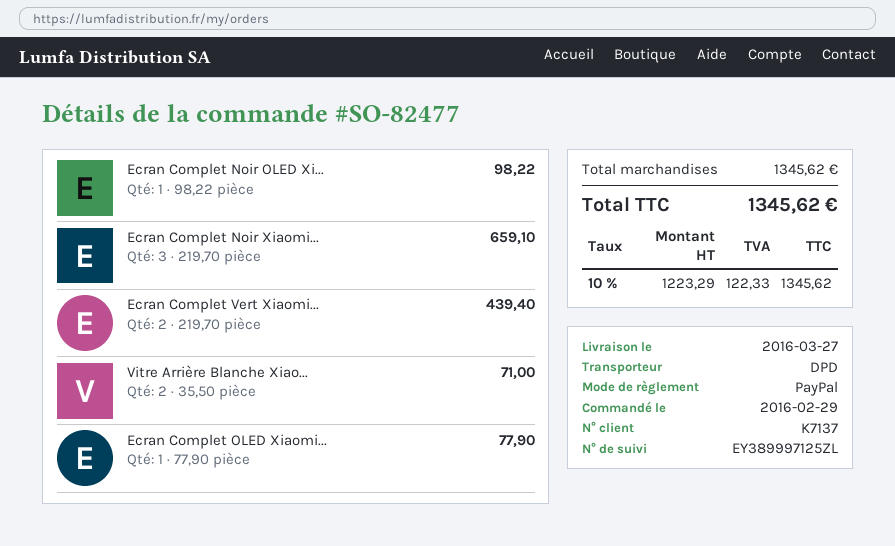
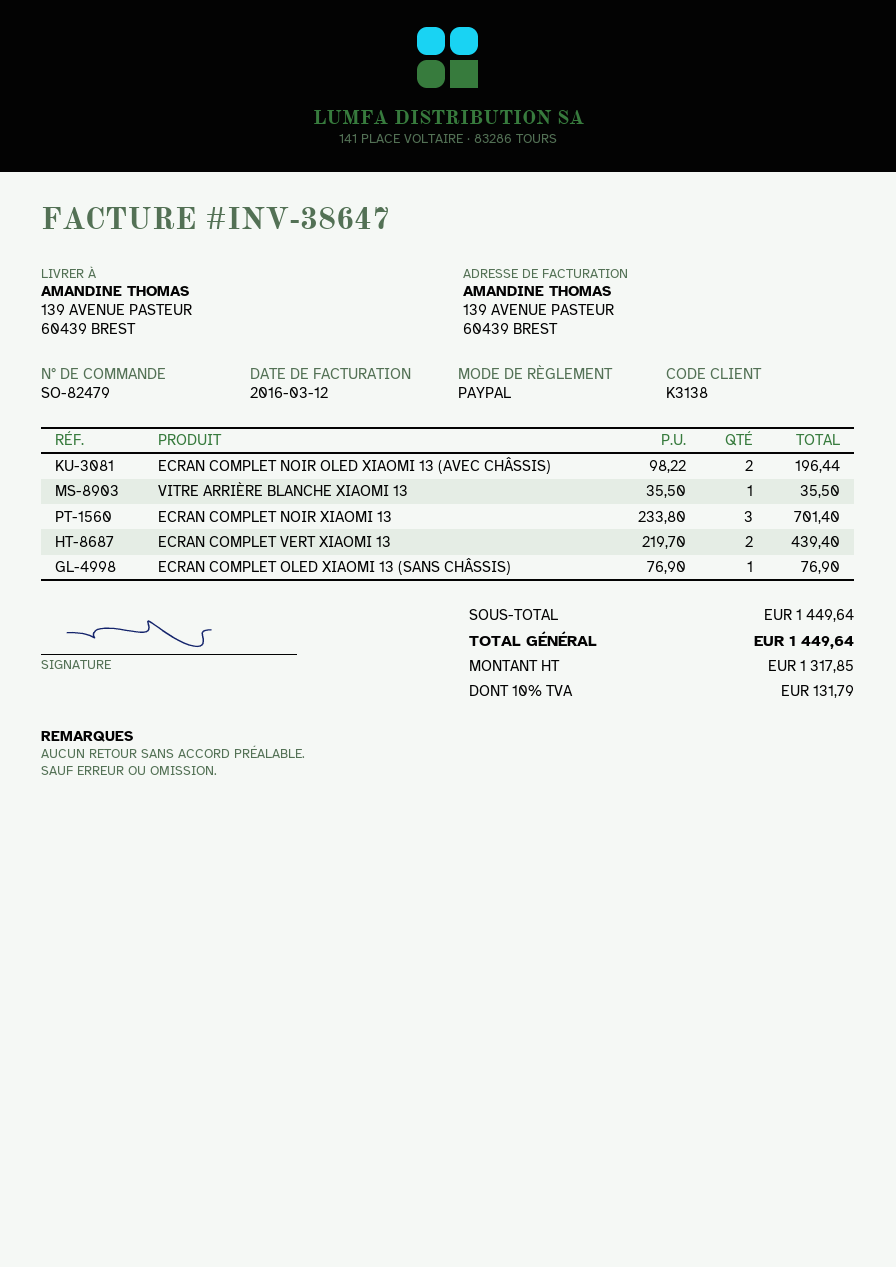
order number: SO-82477 -> SO-82479
customer number: K7137 -> K3138
Ecran Complet Noir OLED Xi...: 1 x 98.22 = 98.22 -> 2 x 98.22 = 196.44
Ecran Complet Noir Xiaomi...: 3 x 219.70 = 659.10 -> 3 x 233.80 = 701.40
Vitre Arrière Blanche Xiao...: 2 x 35.50 = 71.00 -> 1 x 35.50 = 35.50
Ecran Complet OLED Xiaomi...: 1 x 77.90 = 77.90 -> 1 x 76.90 = 76.90
subtotal: 1345.62 -> 1449.64
net: 1223.29 -> 1317.85
tax: 10% = 122.33 -> 10% = 131.79
total: 1345.62 -> 1449.64

